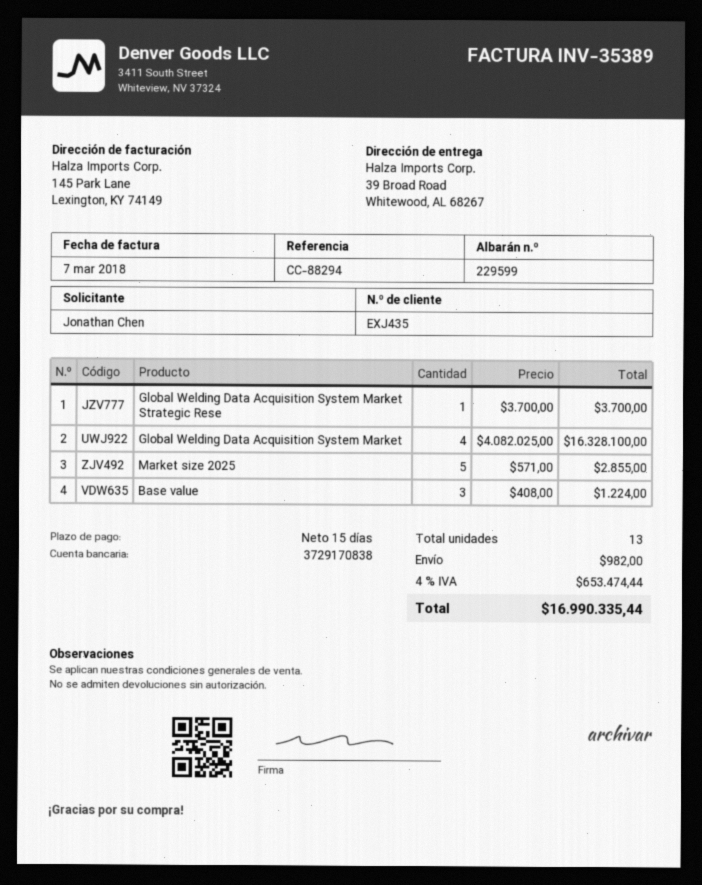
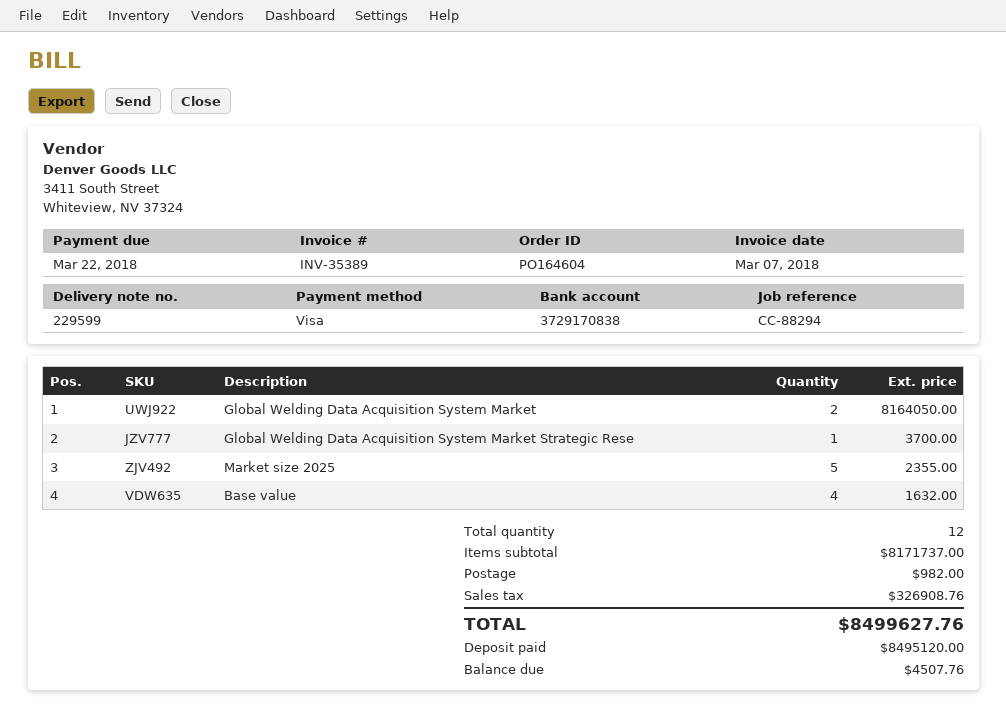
Global Welding Data Acquisition System Market: 4 for 16328100.00 -> 2 for 8164050.00
Market size 2025: 5 for 2855.00 -> 5 for 2355.00
Base value: 3 for 1224.00 -> 4 for 1632.00
total quantity: 13 -> 12
tax: 653474.44 -> 326908.76
total: 16990335.44 -> 8499627.76

